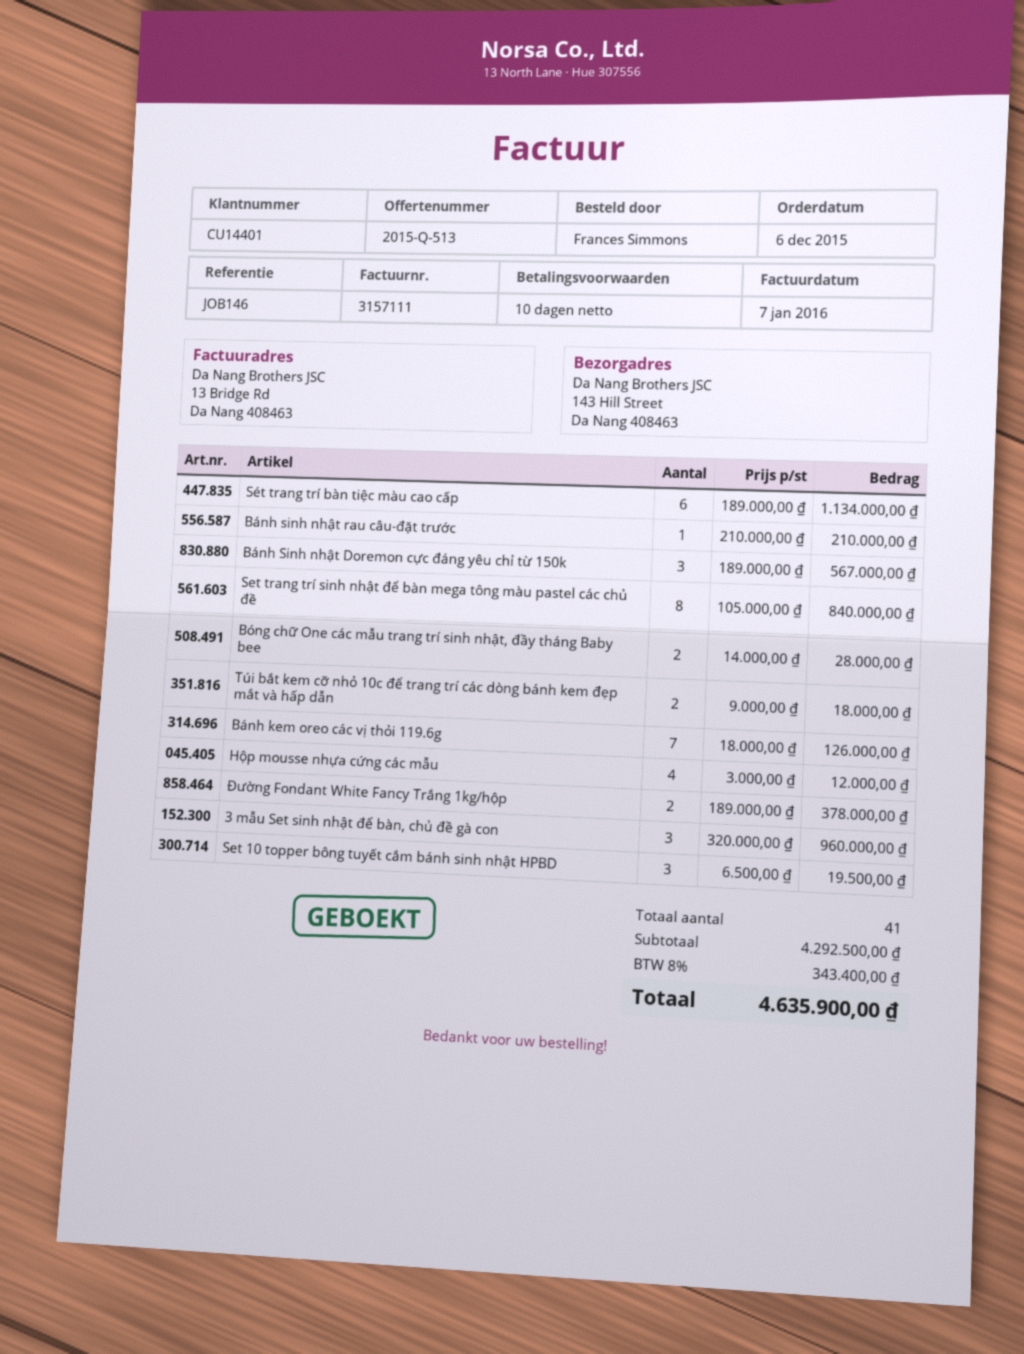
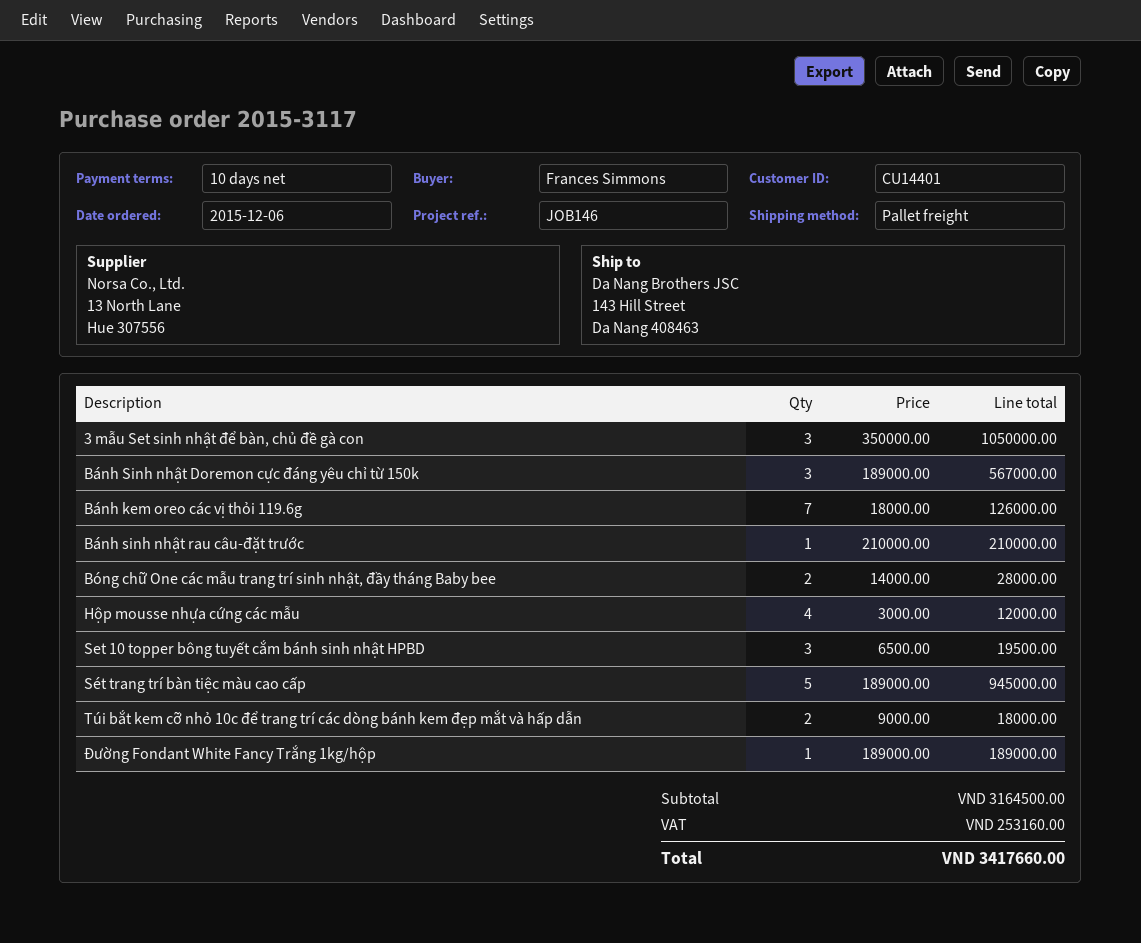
Sét trang trí bàn tiệc màu cao cấp: 6 x 189000.00 = 1134000.00 -> 5 x 189000.00 = 945000.00
Set trang trí sinh nhật để bàn mega tông màu pastel các chủ đề: 8 x 105000.00 = 840000.00 -> none
Đường Fondant White Fancy Trắng 1kg/hộp: 2 x 189000.00 = 378000.00 -> 1 x 189000.00 = 189000.00
3 mẫu Set sinh nhật để bàn, chủ đề gà con: 3 x 320000.00 = 960000.00 -> 3 x 350000.00 = 1050000.00
subtotal: 4292500.00 -> 3164500.00
tax: 343400.00 -> 253160.00
total: 4635900.00 -> 3417660.00

